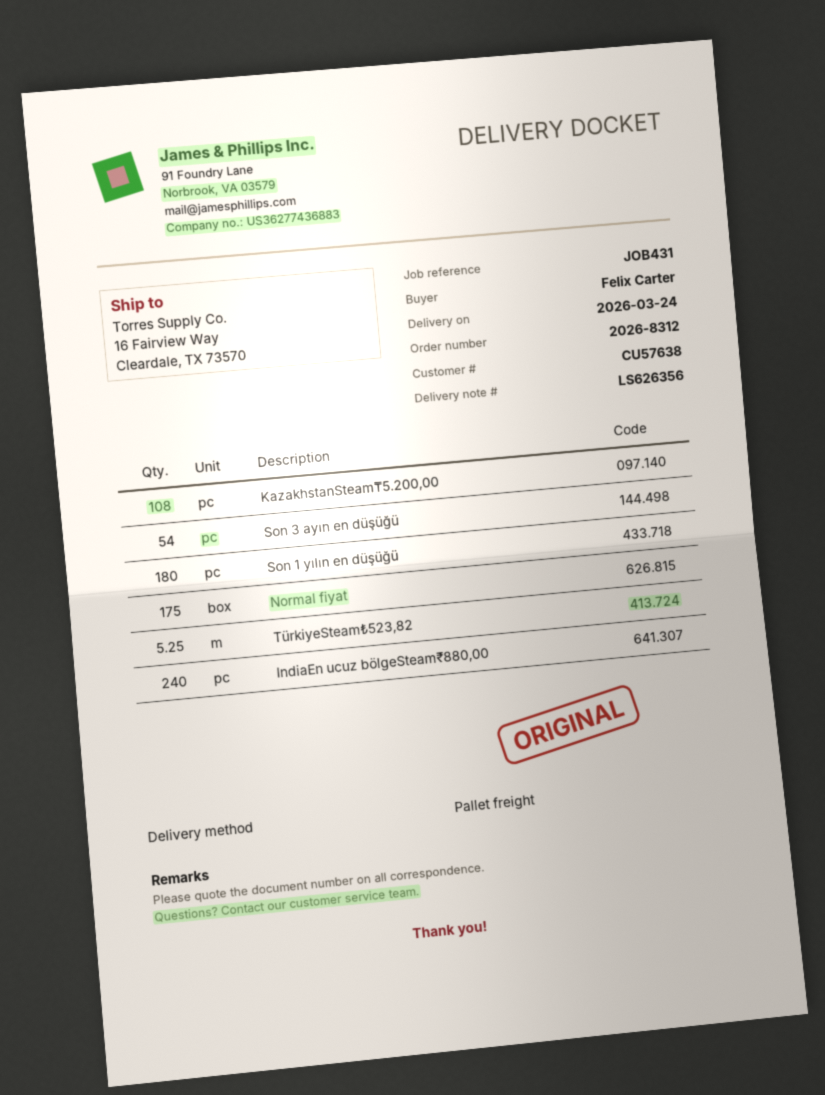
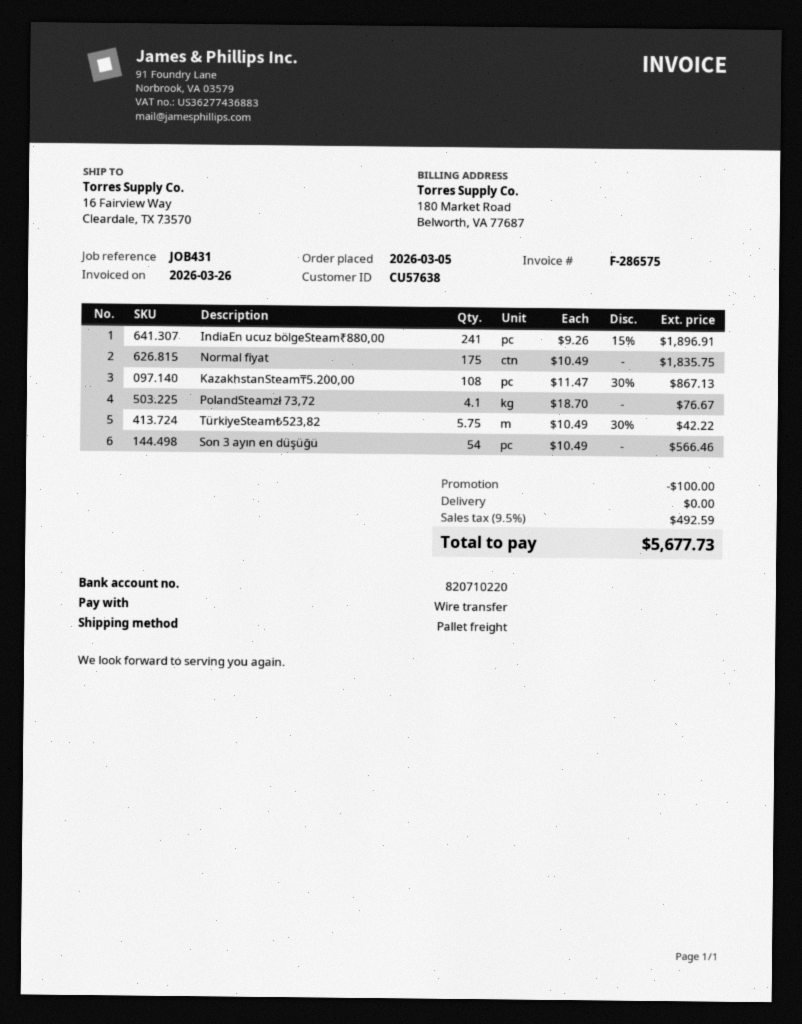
Son 1 yılın en düşüğü: 180 -> none
TürkiyeSteam₺523,82: 5.25 -> 5.75
IndiaEn ucuz bölgeSteam₹880,00: 240 -> 241
PolandSteamzł 73,72: none -> 4.1

